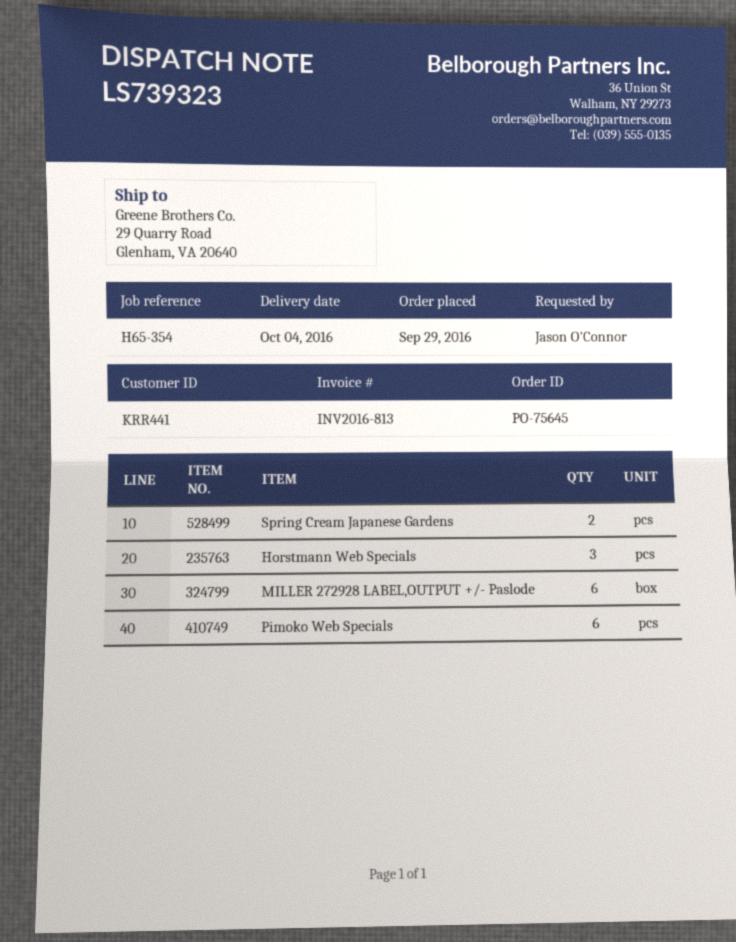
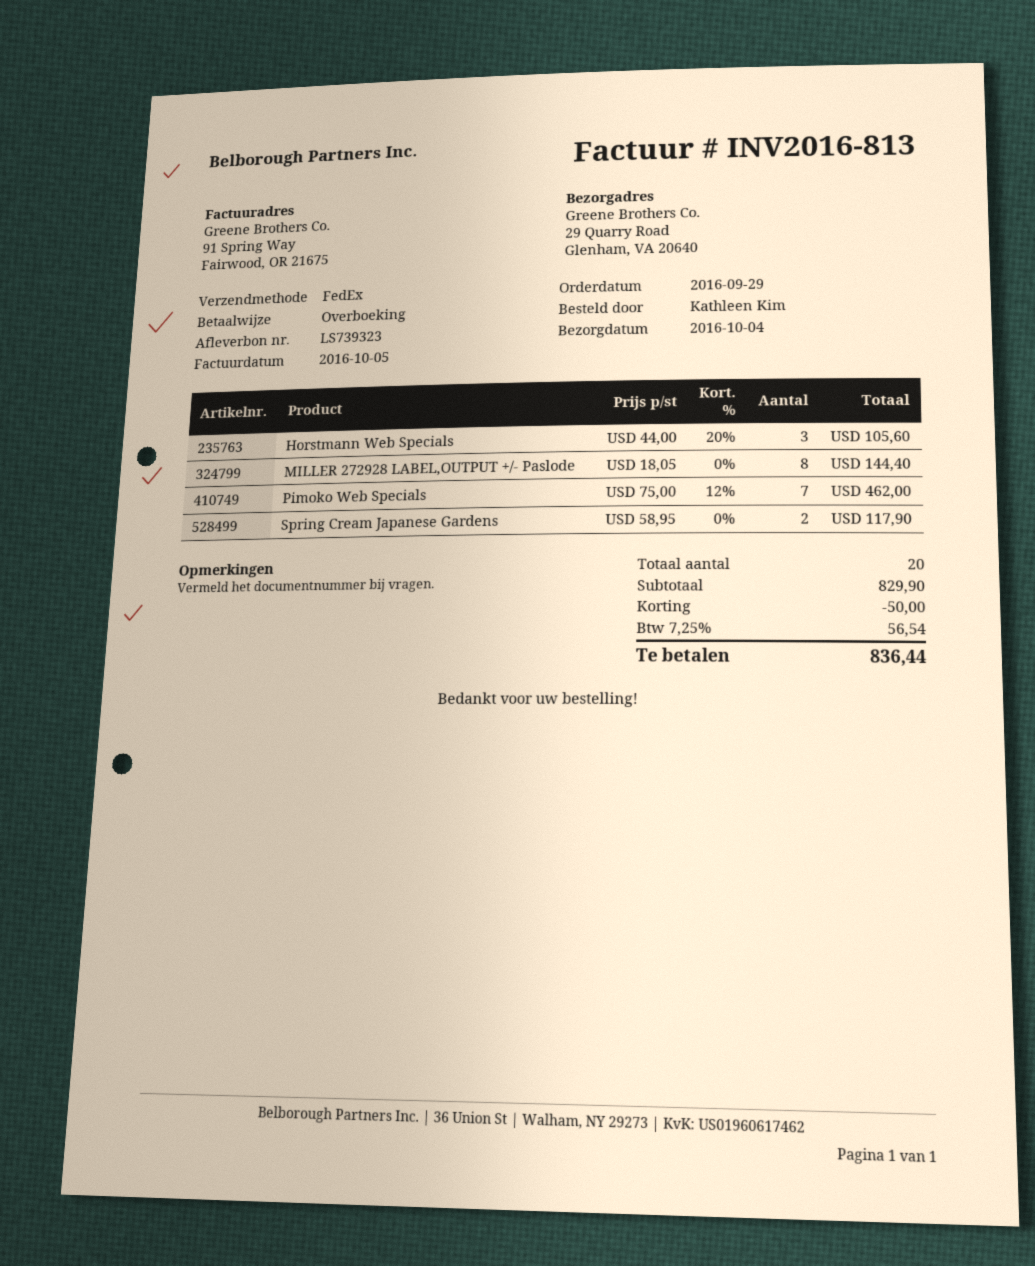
ordered by: Jason O'Connor -> Kathleen Kim
MILLER 272928 LABEL,OUTPUT +/- Paslode: 6 -> 8
Pimoko Web Specials: 6 -> 7

